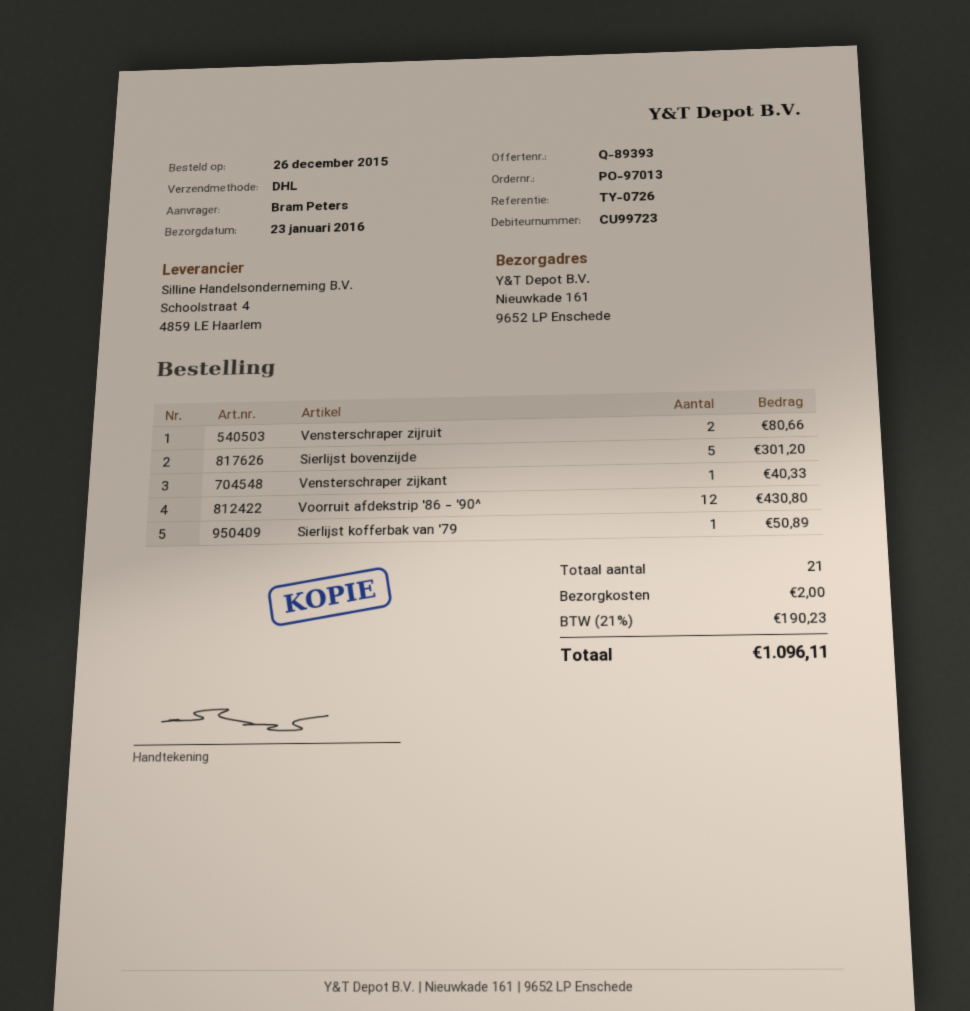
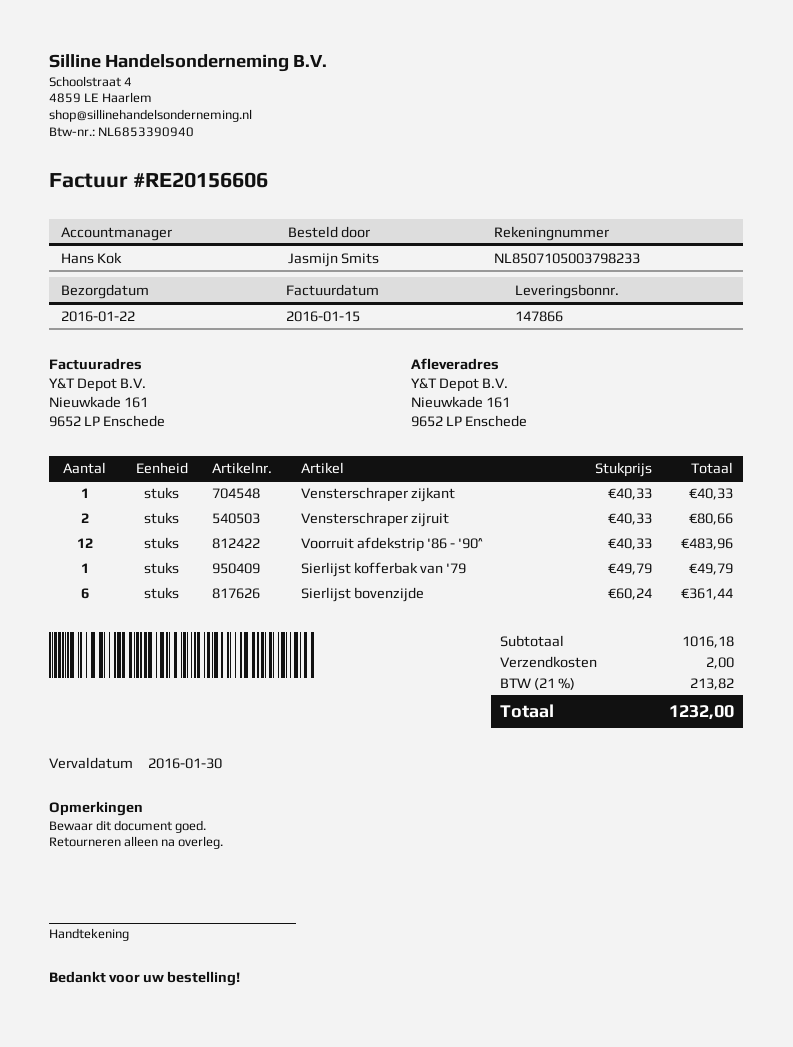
delivery date: 2016-01-23 -> 2016-01-22
ordered by: Bram Peters -> Jasmijn Smits
Sierlijst bovenzijde: 5 for 301.20 -> 6 for 361.44
Voorruit afdekstrip '86 - '90^: 12 for 430.80 -> 12 for 483.96
Sierlijst kofferbak van '79: 1 for 50.89 -> 1 for 49.79
tax: 21% = 190.23 -> 21% = 213.82
total: 1096.11 -> 1232.00

